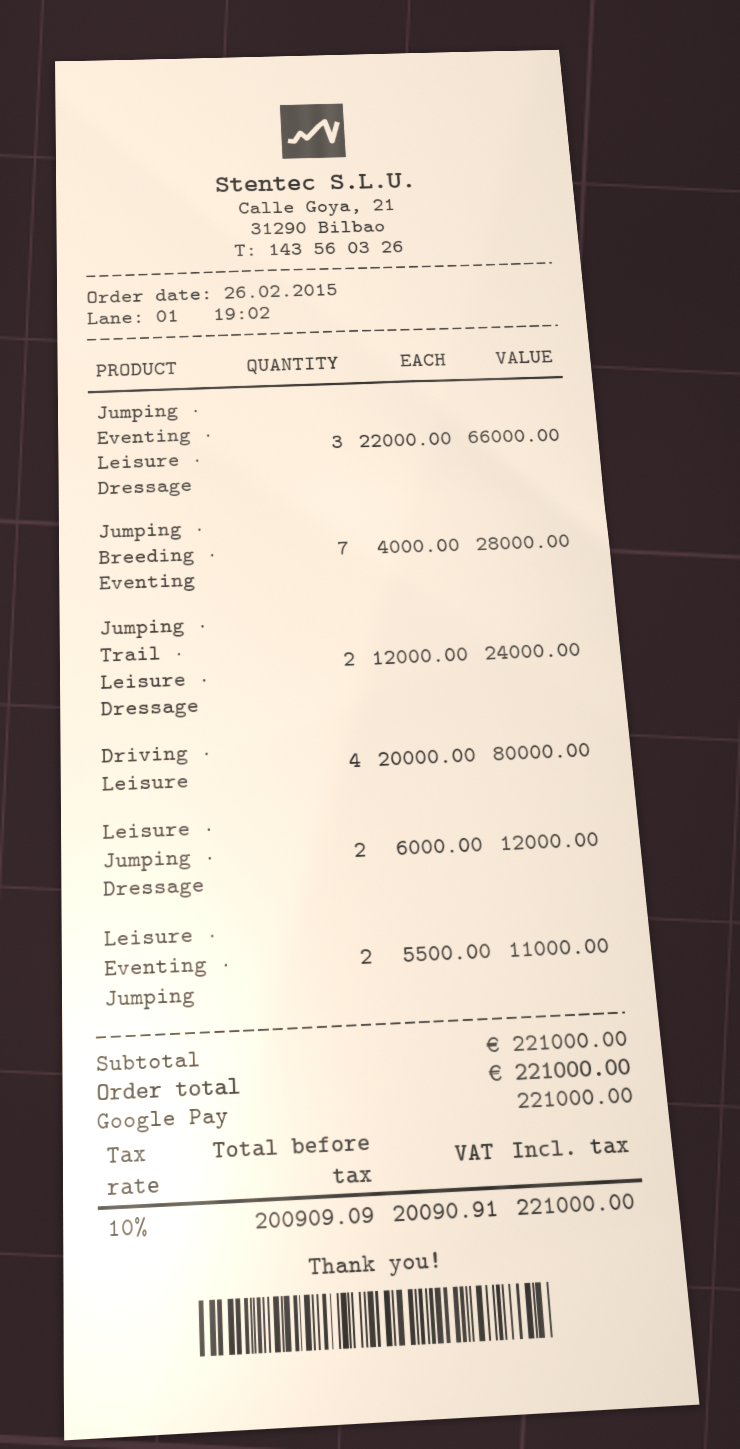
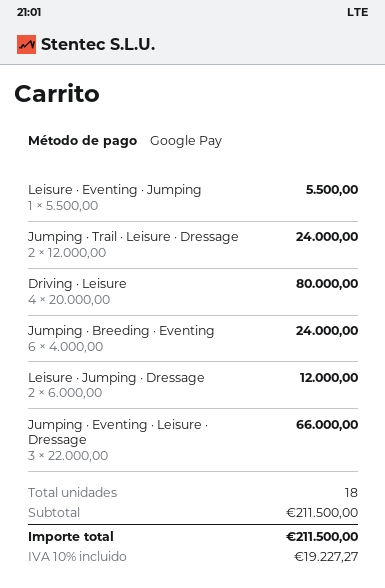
Jumping · Breeding · Eventing: 7 x 4000.00 = 28000.00 -> 6 x 4000.00 = 24000.00
Leisure · Eventing · Jumping: 2 x 5500.00 = 11000.00 -> 1 x 5500.00 = 5500.00
subtotal: 221000.00 -> 211500.00
tax: 10% = 20090.91 -> 10% = 19227.27
total: 221000.00 -> 211500.00

